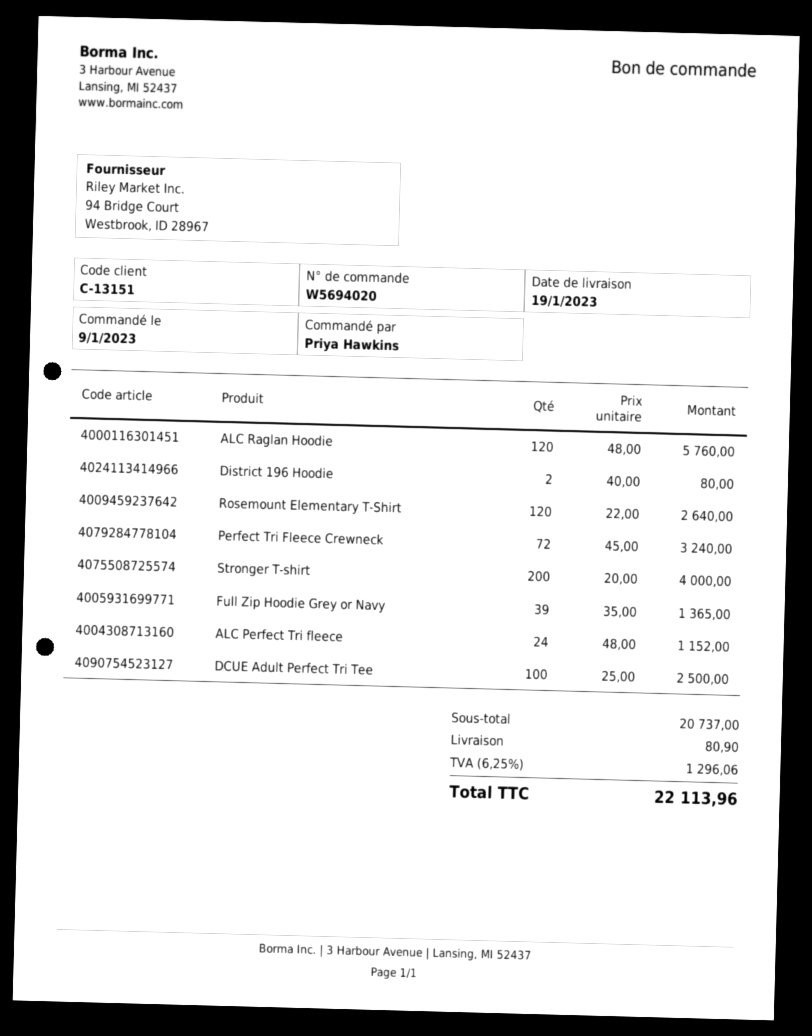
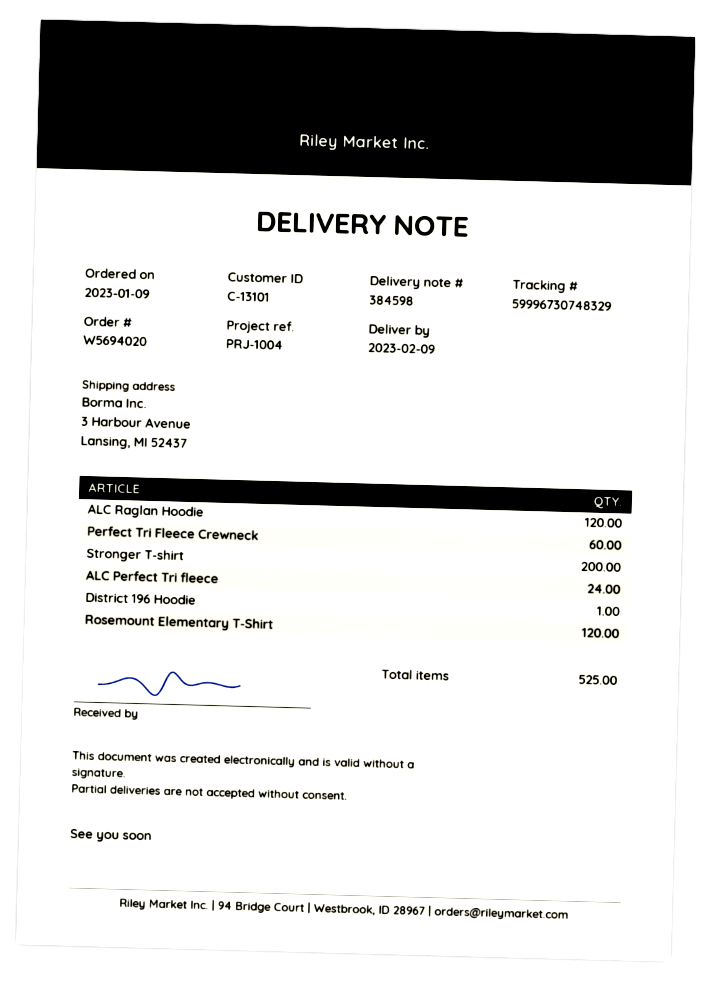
delivery date: 2023-01-19 -> 2023-02-09
customer number: C-13151 -> C-13101
District 196 Hoodie: 2 -> 1
Perfect Tri Fleece Crewneck: 72 -> 60
Full Zip Hoodie Grey or Navy: 39 -> none
DCUE Adult Perfect Tri Tee: 100 -> none

